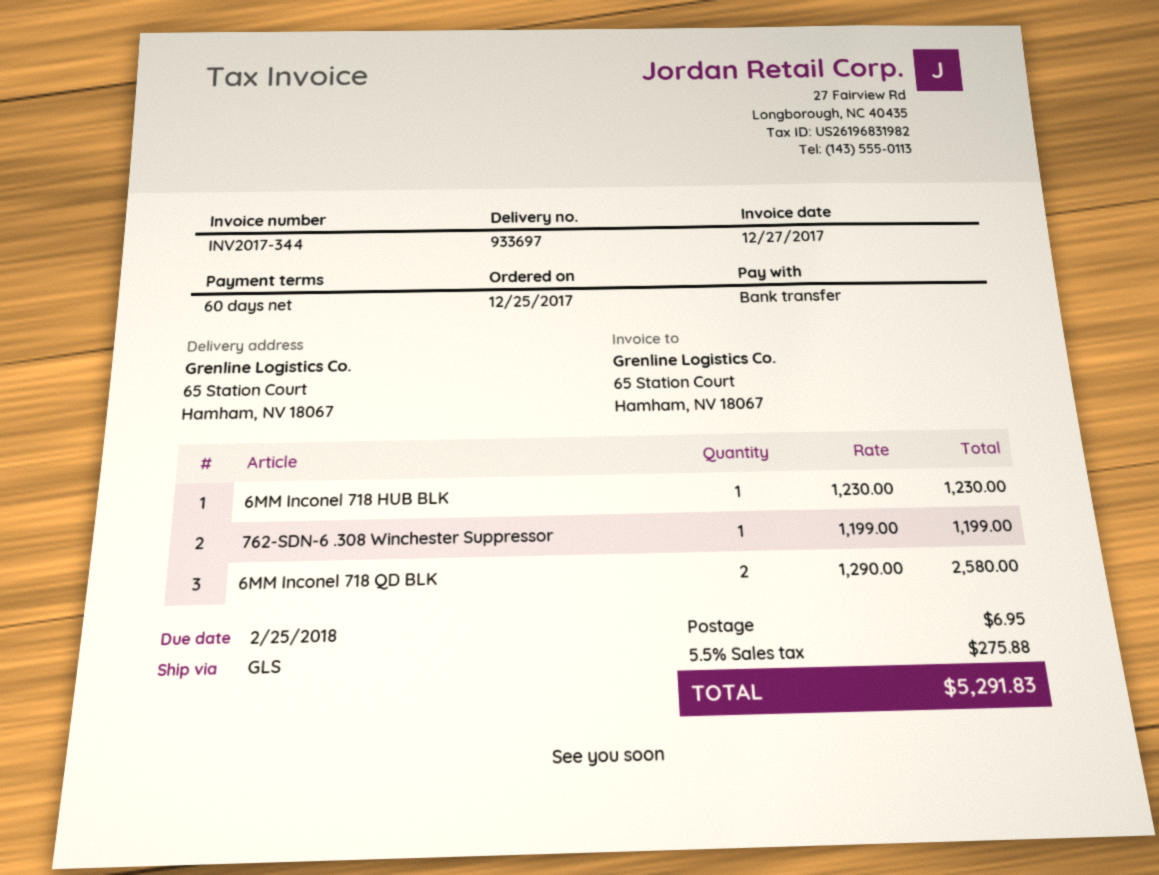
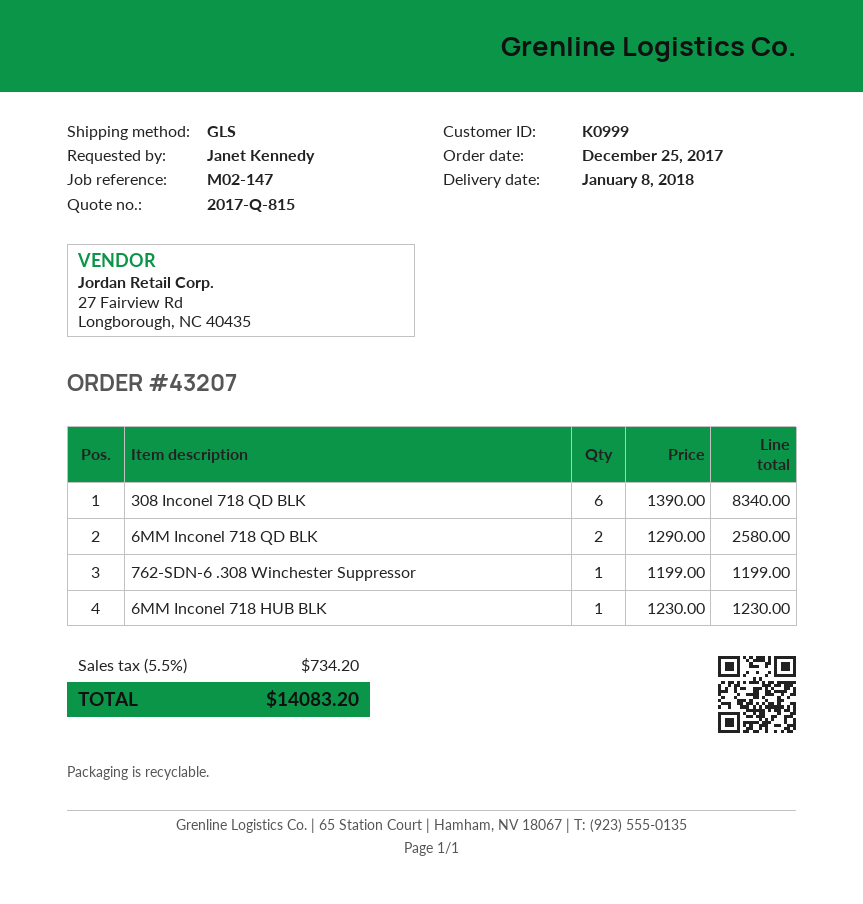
308 Inconel 718 QD BLK: none -> 6 x 1390.00 = 8340.00
shipping: 6.95 -> none
tax: 5.5% = 275.88 -> 5.5% = 734.20
total: 5291.83 -> 14083.20

